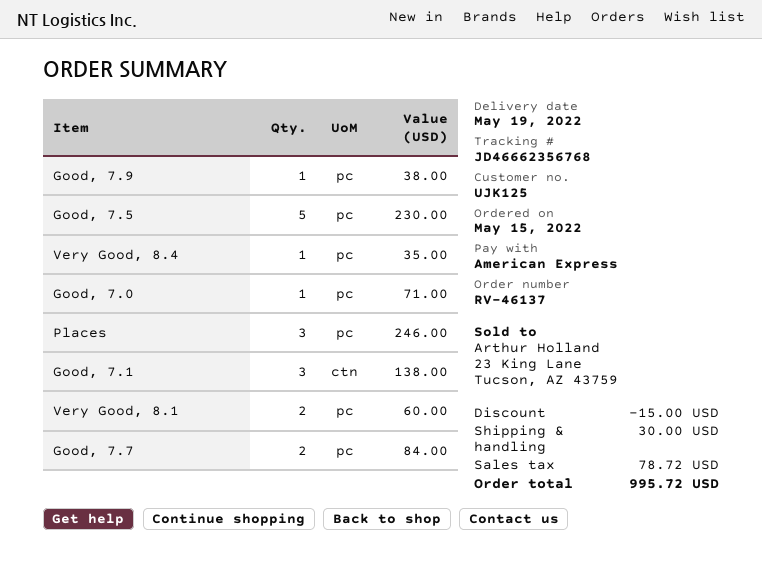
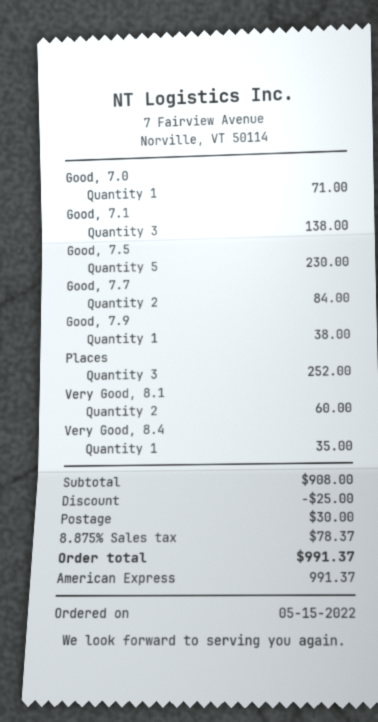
Places: 3 for 246.00 -> 3 for 252.00
discount: 15.00 -> 25.00
tax: 78.72 -> 78.37
total: 995.72 -> 991.37

